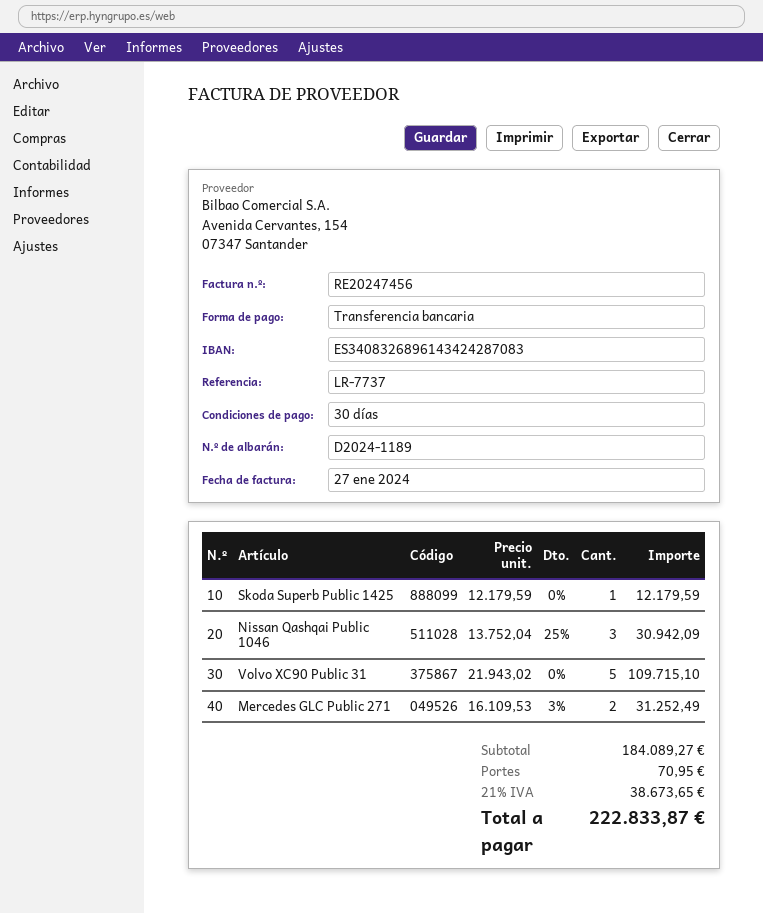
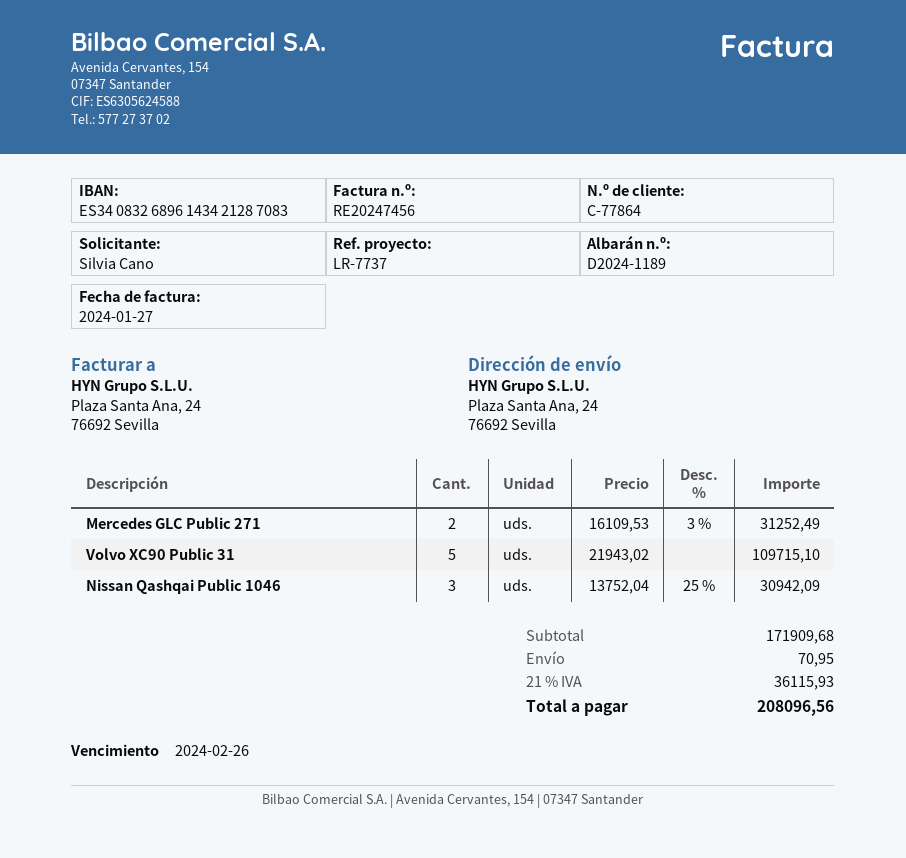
bank account: ES3408326896143424287083 -> ES3408326896143421287083
Skoda Superb Public 1425: 1 x 12179.59 = 12179.59 -> none
subtotal: 184089.27 -> 171909.68
tax: 21% = 38673.65 -> 21% = 36115.93
total: 222833.87 -> 208096.56

